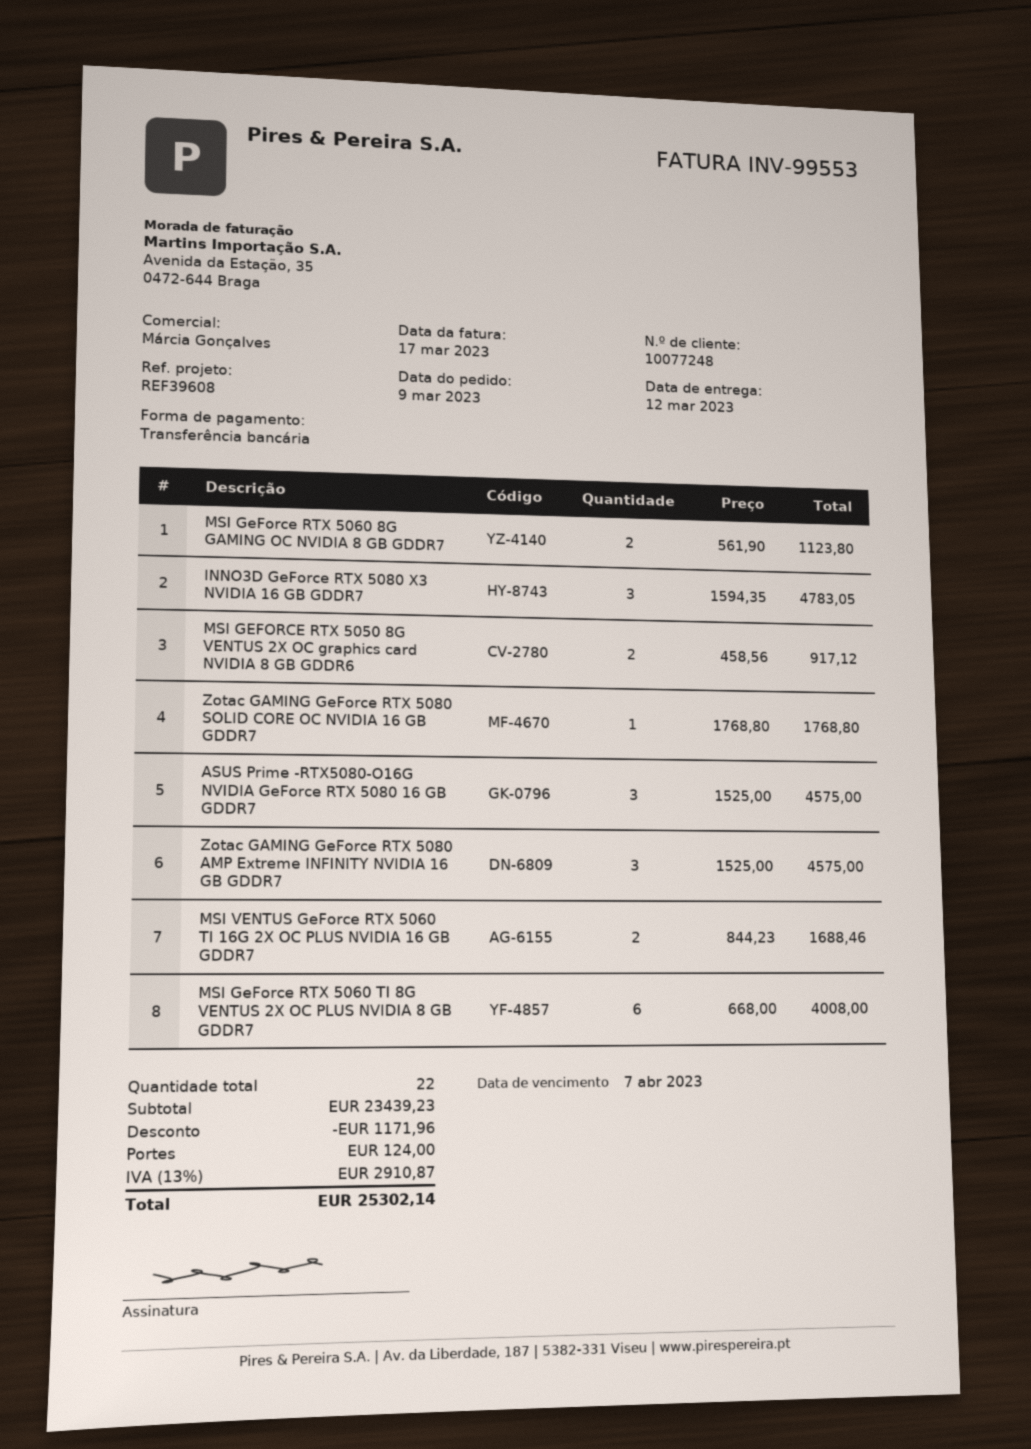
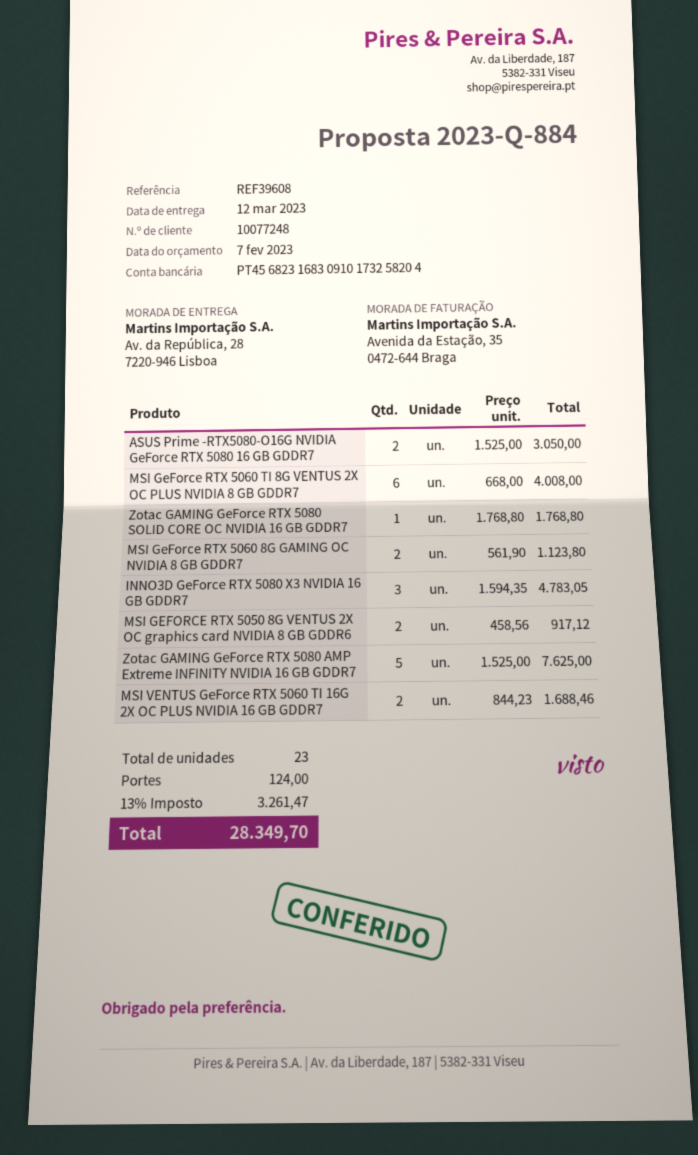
ASUS Prime -RTX5080-O16G NVIDIA GeForce RTX 5080 16 GB GDDR7: 3 x 1525.00 = 4575.00 -> 2 x 1525.00 = 3050.00
Zotac GAMING GeForce RTX 5080 AMP Extreme INFINITY NVIDIA 16 GB GDDR7: 3 x 1525.00 = 4575.00 -> 5 x 1525.00 = 7625.00
total quantity: 22 -> 23
discount: 1171.96 -> none
tax: 13% = 2910.87 -> 13% = 3261.47
total: 25302.14 -> 28349.70

